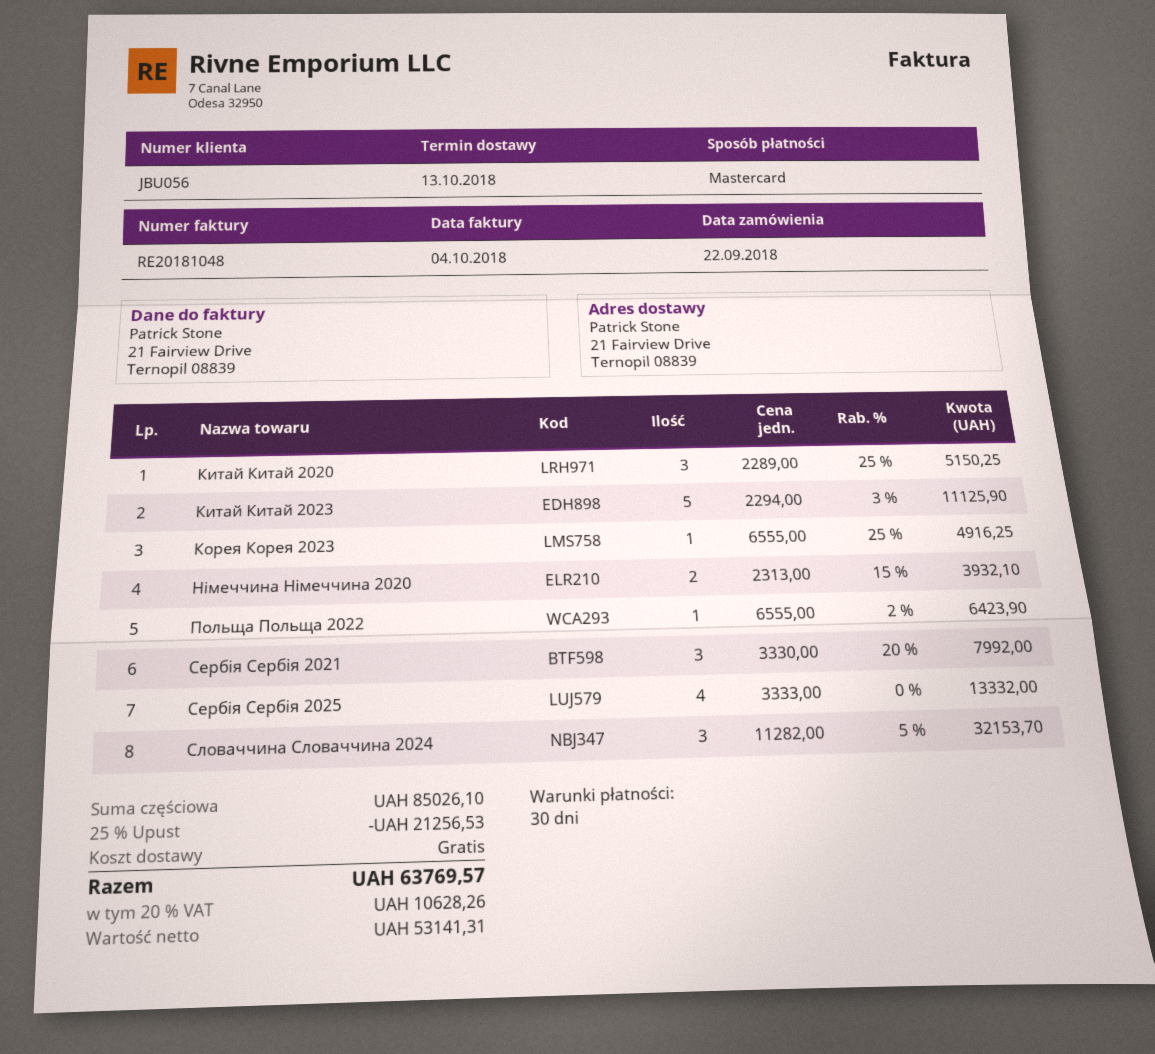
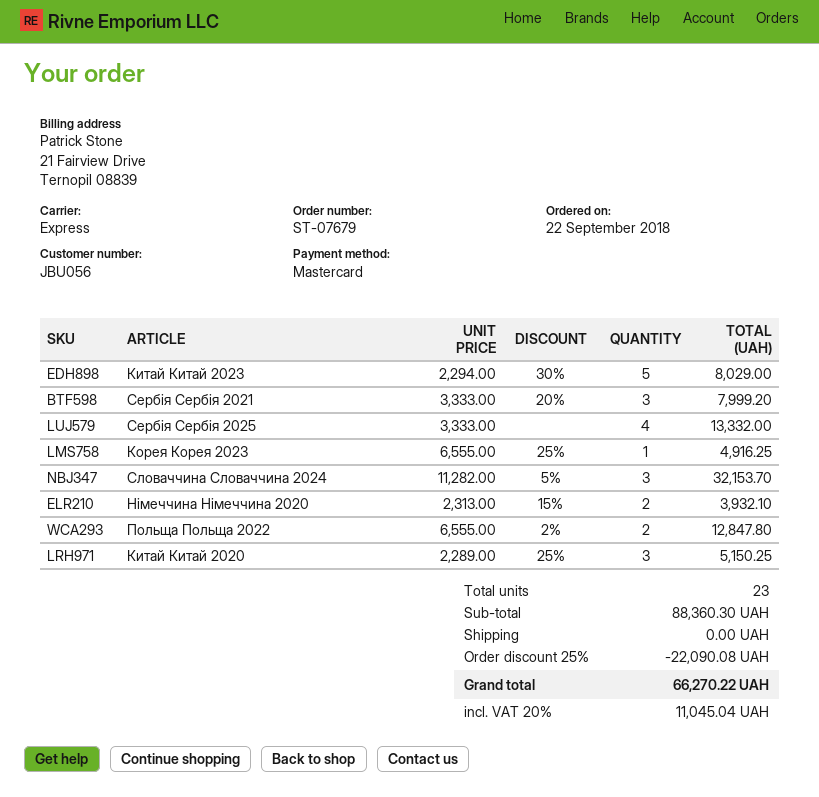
Китай Китай 2023: 5 x 2294.00 - 3% = 11125.90 -> 5 x 2294.00 - 30% = 8029.00
Польща Польща 2022: 1 x 6555.00 - 2% = 6423.90 -> 2 x 6555.00 - 2% = 12847.80
Сербія Сербія 2021: 3 x 3330.00 - 20% = 7992.00 -> 3 x 3333.00 - 20% = 7999.20
subtotal: 85026.10 -> 88360.30
discount: 25% = 21256.53 -> 25% = 22090.08
tax: 20% = 10628.26 -> 20% = 11045.04
total: 63769.57 -> 66270.22

